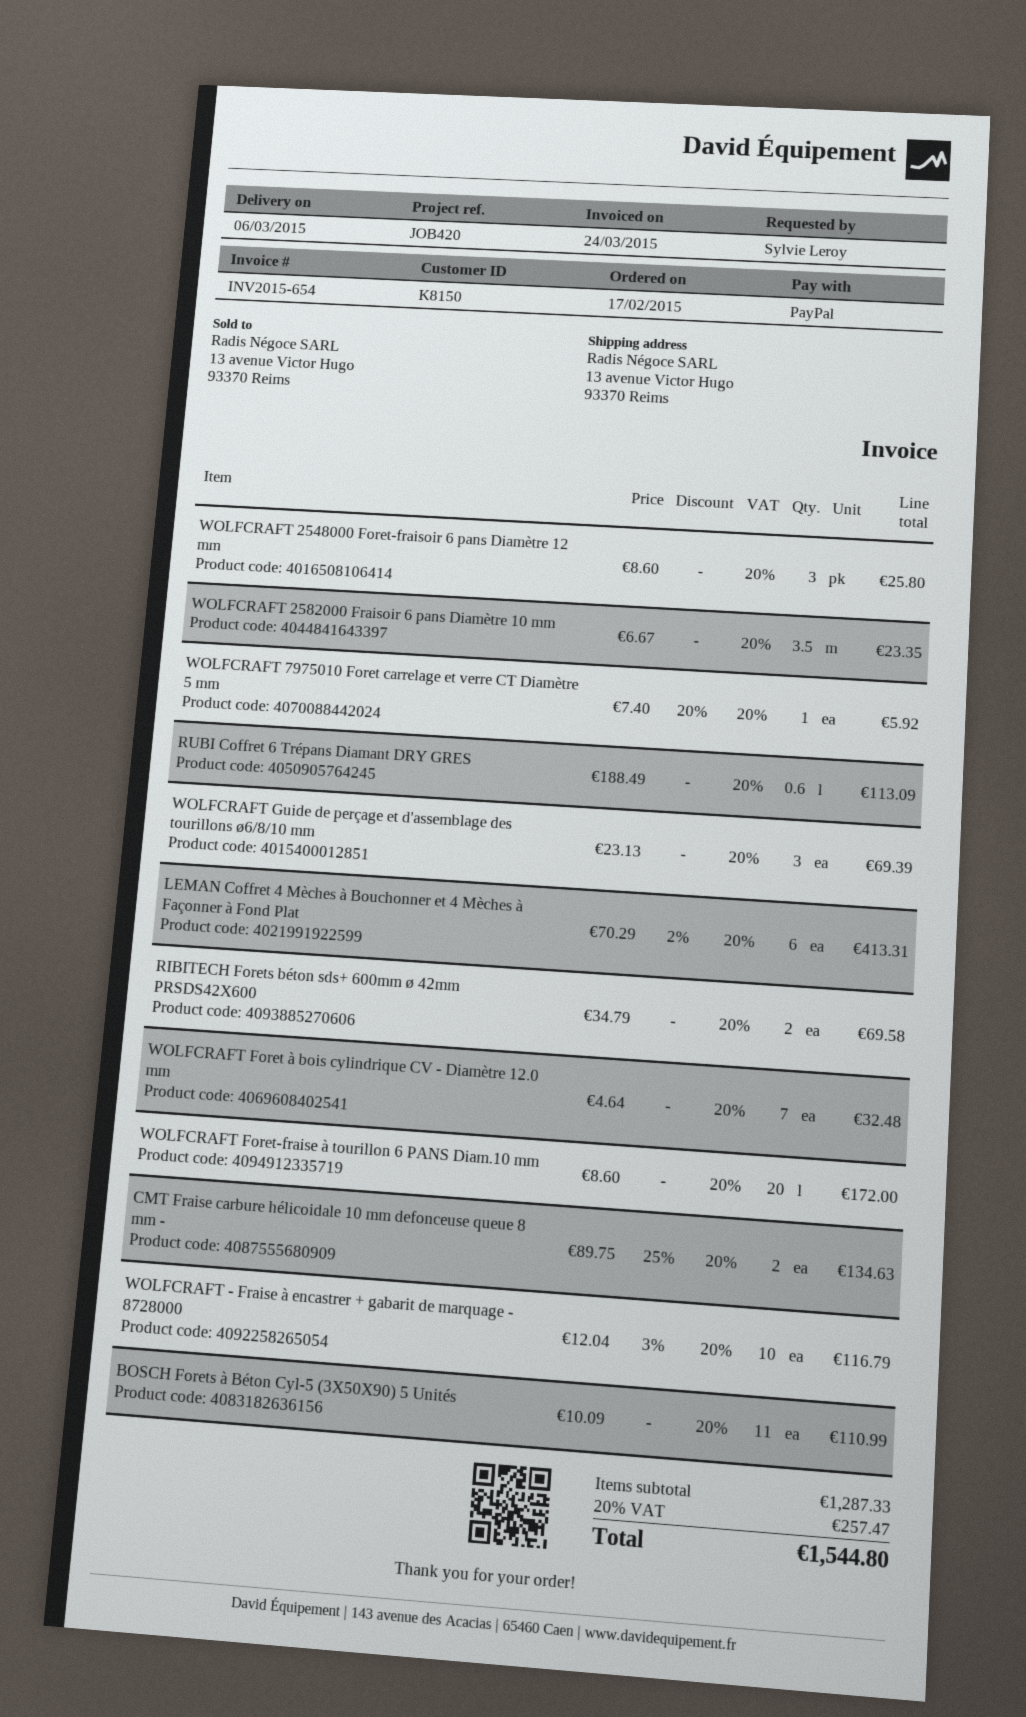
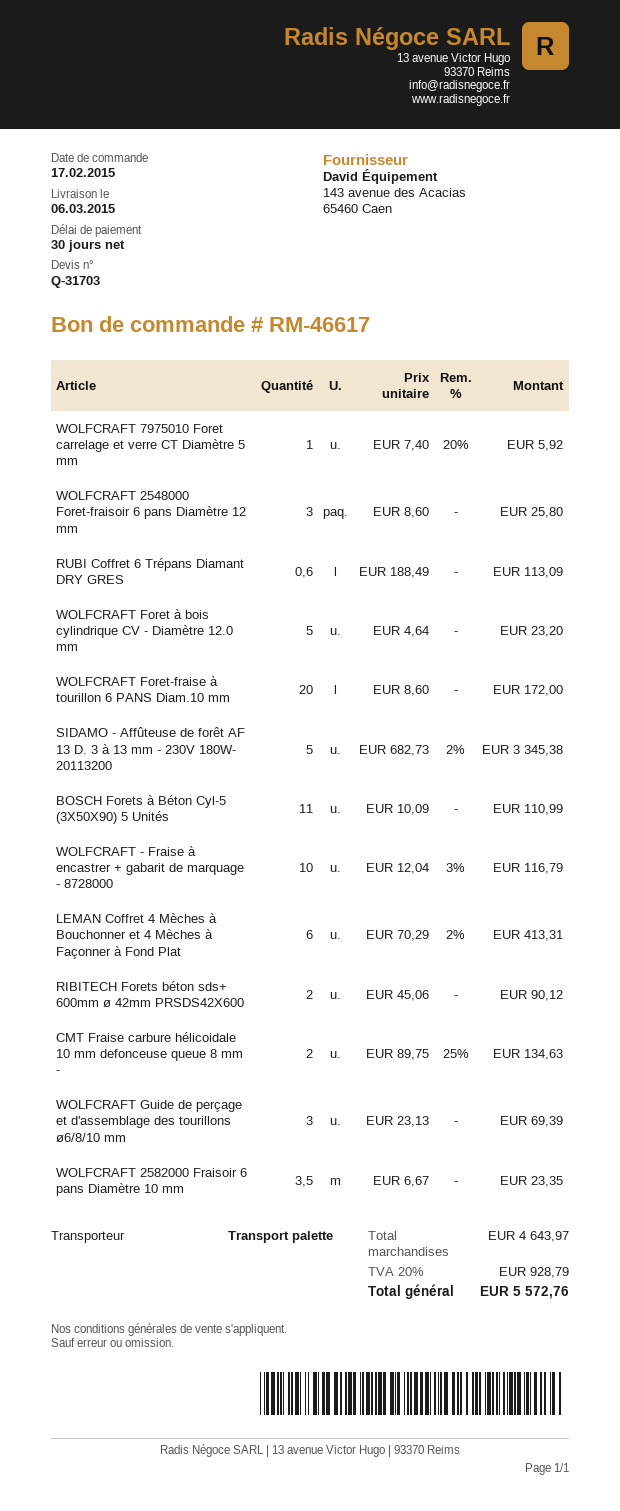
RIBITECH Forets béton sds+ 600mm ø 42mm PRSDS42X600: 2 x 34.79 = 69.58 -> 2 x 45.06 = 90.12
WOLFCRAFT Foret à bois cylindrique CV - Diamètre 12.0 mm: 7 x 4.64 = 32.48 -> 5 x 4.64 = 23.20
SIDAMO - Affûteuse de forêt AF 13 D. 3 à 13 mm - 230V 180W- 20113200: none -> 5 x 682.73 - 2% = 3345.38
subtotal: 1287.33 -> 4643.97
tax: 20% = 257.47 -> 20% = 928.79
total: 1544.80 -> 5572.76

